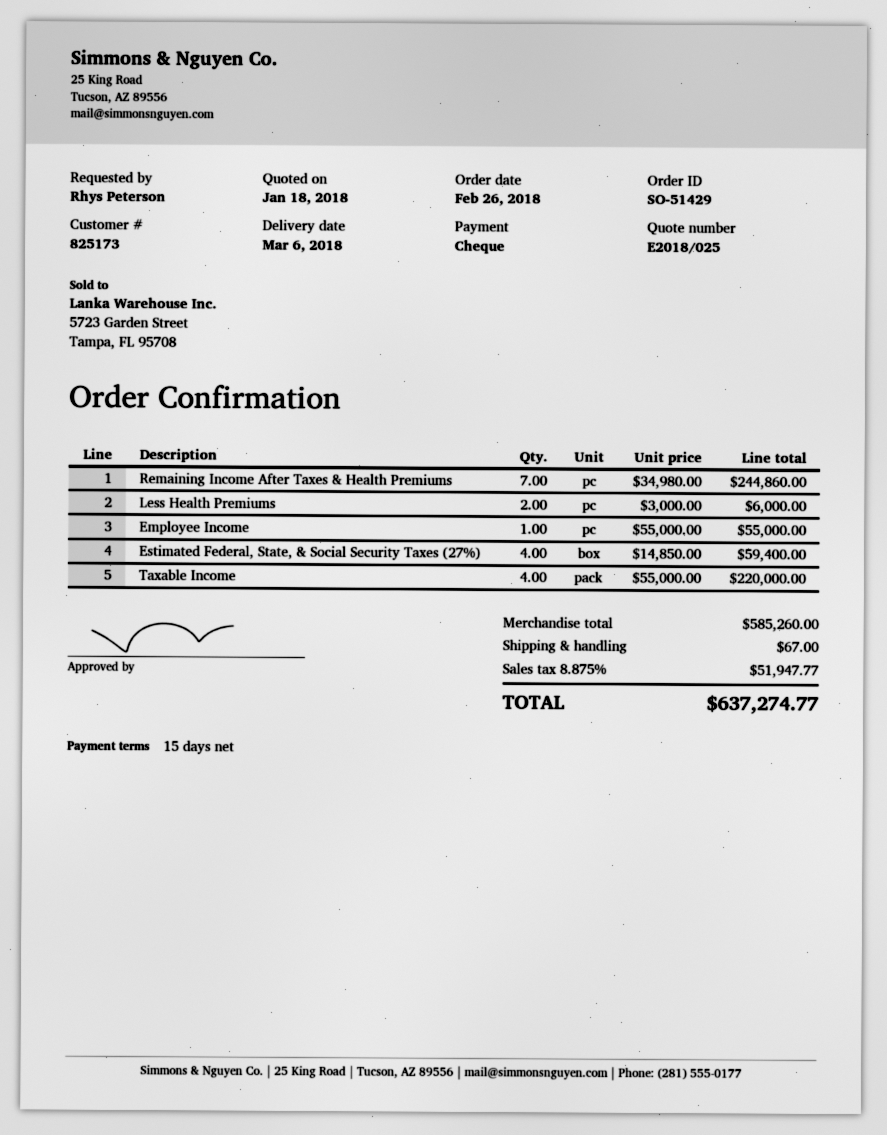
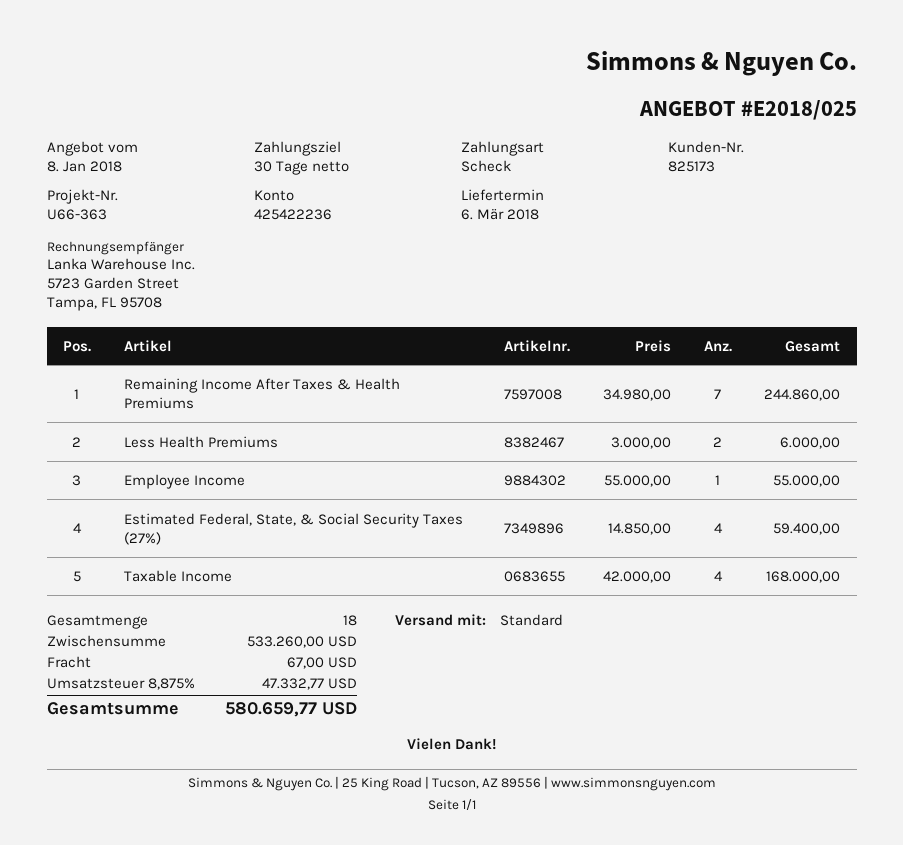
quote date: 2018-01-18 -> 2018-01-08
payment terms: 15 days -> 30 days
Taxable Income: 4 x 55000.00 = 220000.00 -> 4 x 42000.00 = 168000.00
subtotal: 585260.00 -> 533260.00
tax: 8.875% = 51947.77 -> 8.875% = 47332.77
total: 637274.77 -> 580659.77

